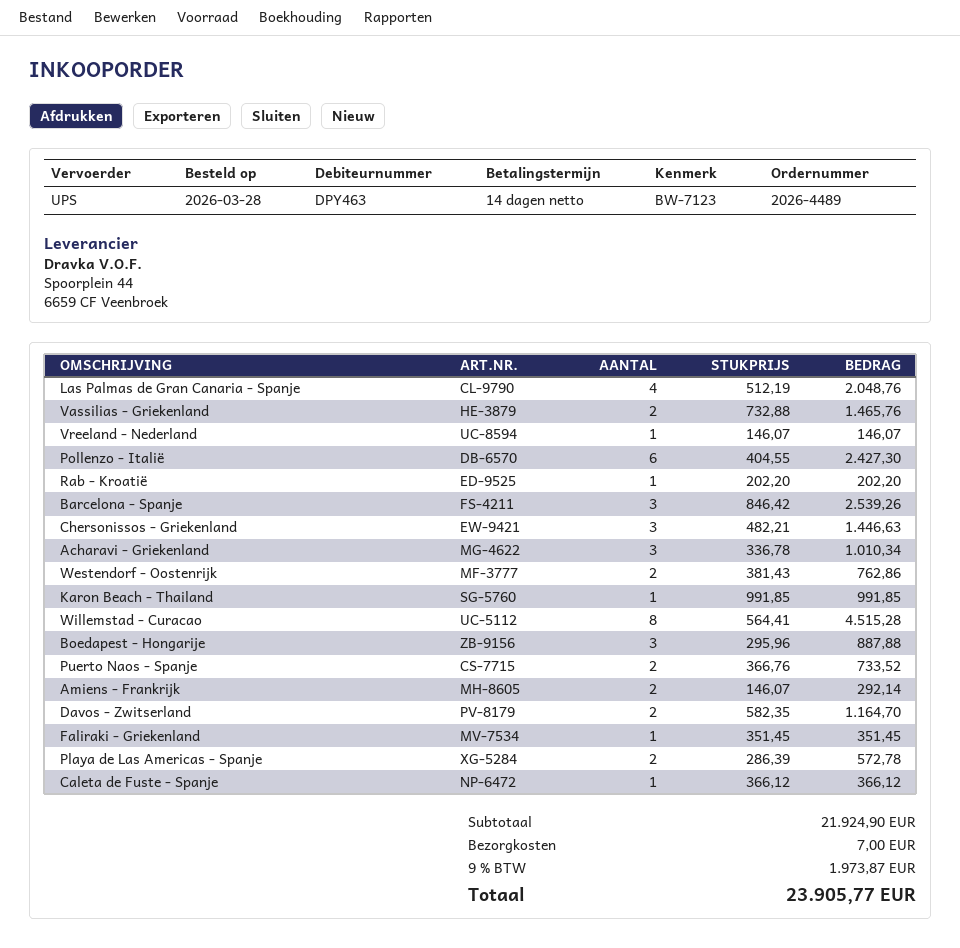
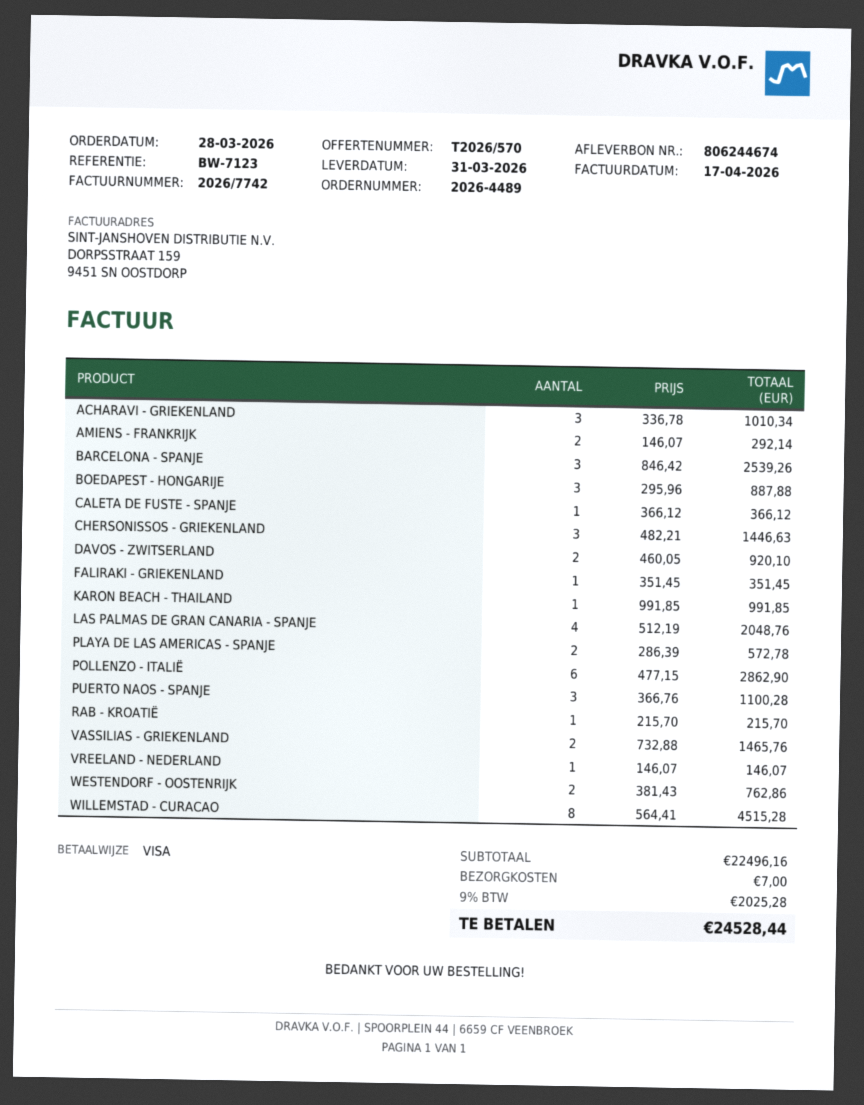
Pollenzo - Italië: 6 x 404.55 = 2427.30 -> 6 x 477.15 = 2862.90
Rab - Kroatië: 1 x 202.20 = 202.20 -> 1 x 215.70 = 215.70
Puerto Naos - Spanje: 2 x 366.76 = 733.52 -> 3 x 366.76 = 1100.28
Davos - Zwitserland: 2 x 582.35 = 1164.70 -> 2 x 460.05 = 920.10
subtotal: 21924.90 -> 22496.16
tax: 9% = 1973.87 -> 9% = 2025.28
total: 23905.77 -> 24528.44

